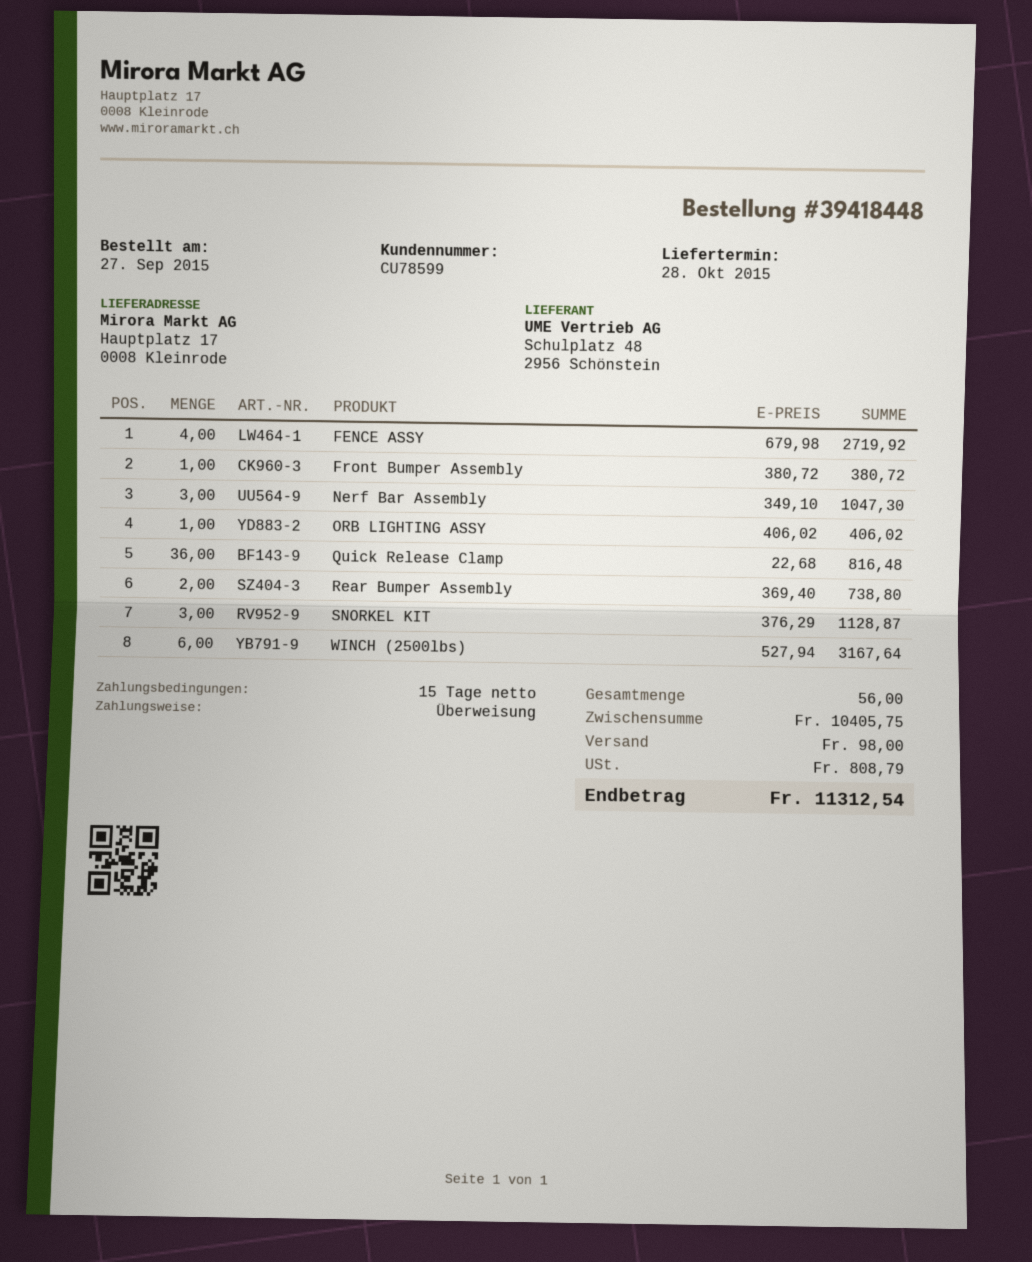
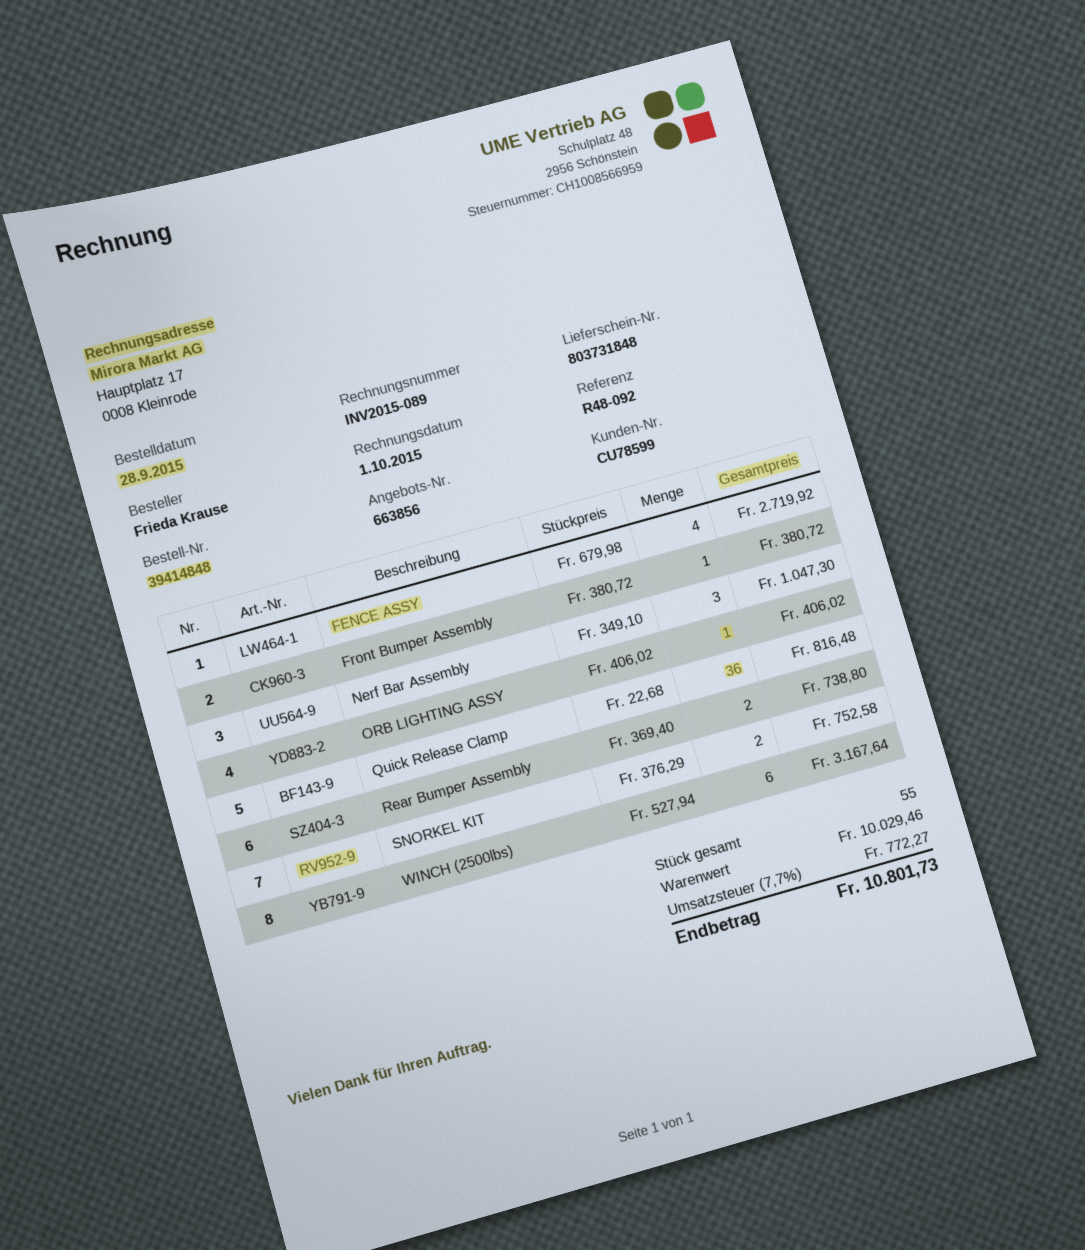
order number: 39418448 -> 39414848
order date: 2015-09-27 -> 2015-09-28
SNORKEL KIT: 3 x 376.29 = 1128.87 -> 2 x 376.29 = 752.58
total quantity: 56 -> 55
subtotal: 10405.75 -> 10029.46
shipping: 98.00 -> none
tax: 808.79 -> 772.27
total: 11312.54 -> 10801.73

